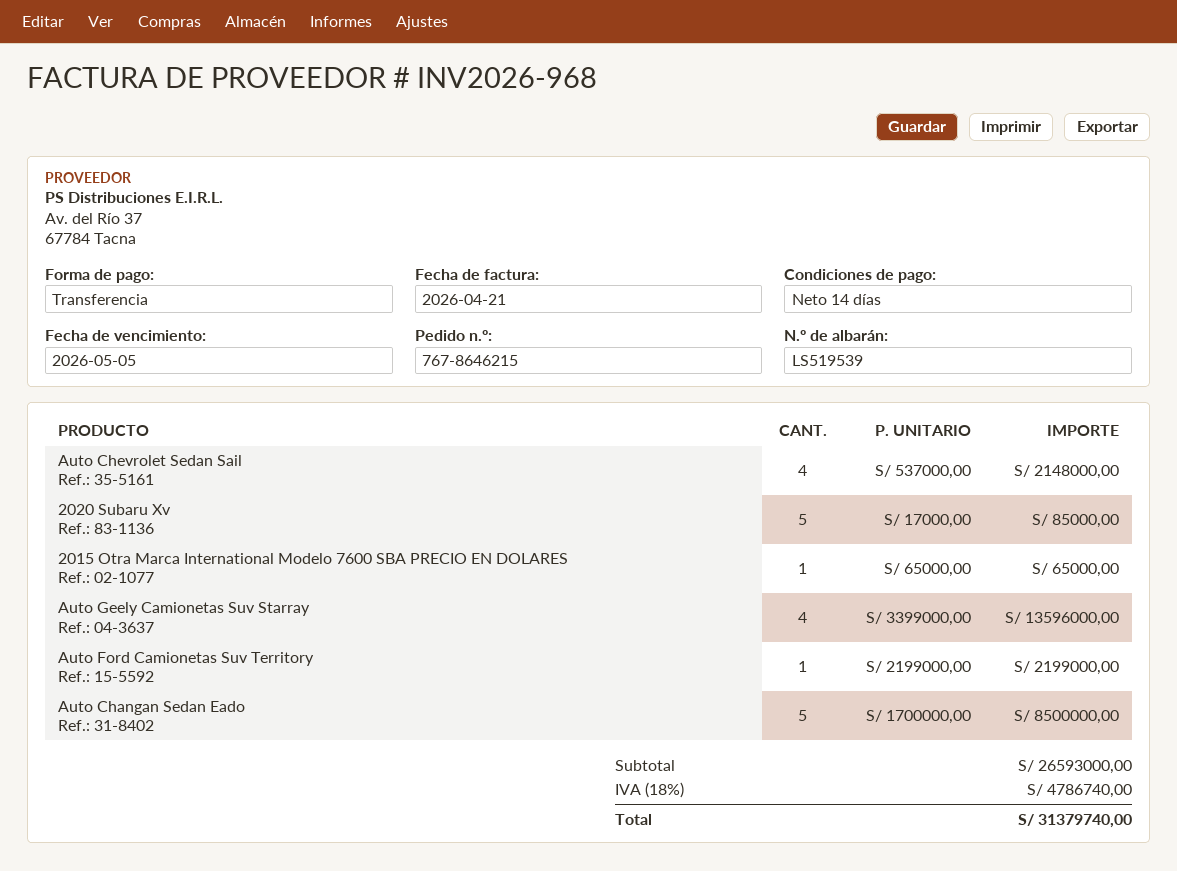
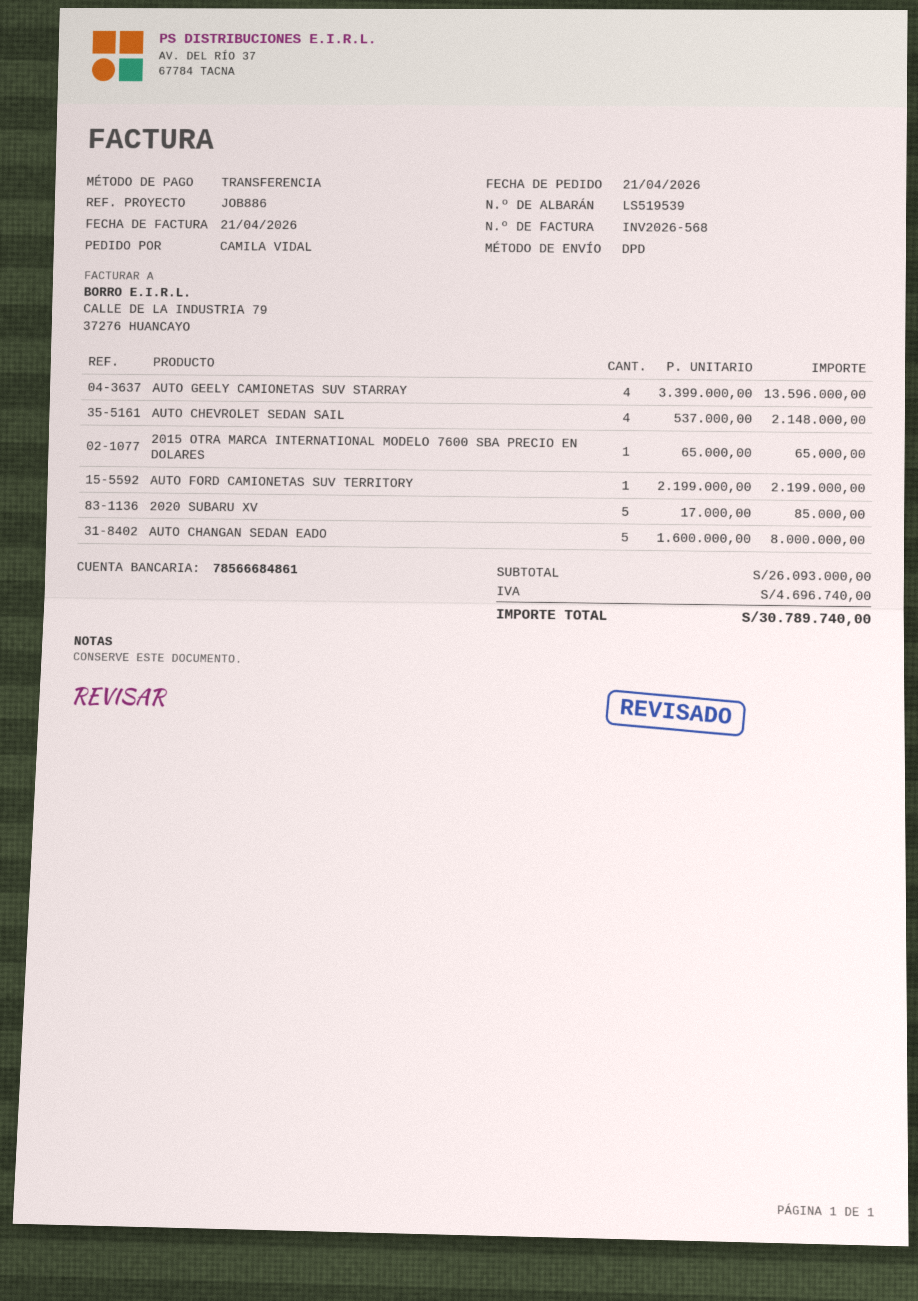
invoice number: INV2026-968 -> INV2026-568
Auto Changan Sedan Eado: 5 x 1700000.00 = 8500000.00 -> 5 x 1600000.00 = 8000000.00
subtotal: 26593000.00 -> 26093000.00
tax: 4786740.00 -> 4696740.00
total: 31379740.00 -> 30789740.00

